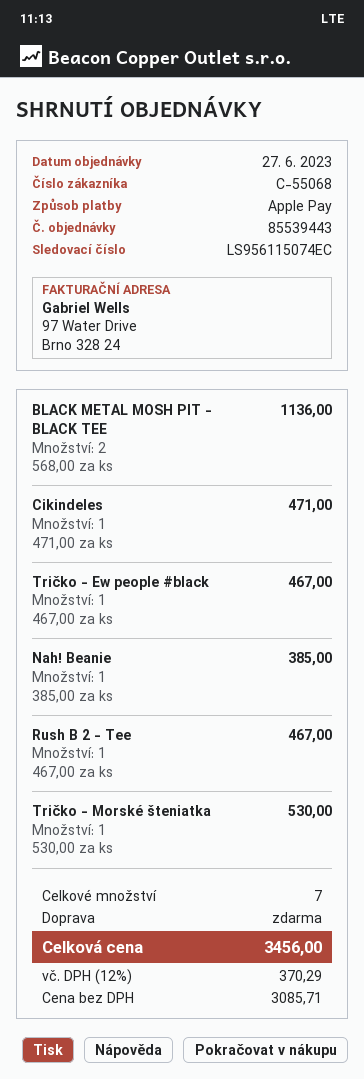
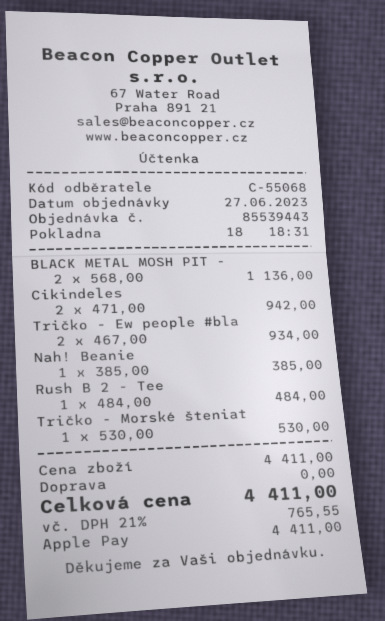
Cikindeles: 1 x 471.00 = 471.00 -> 2 x 471.00 = 942.00
Tričko - Ew people #black: 1 x 467.00 = 467.00 -> 2 x 467.00 = 934.00
Rush B 2 - Tee: 1 x 467.00 = 467.00 -> 1 x 484.00 = 484.00
tax: 12% = 370.29 -> 21% = 765.55
total: 3456.00 -> 4411.00

